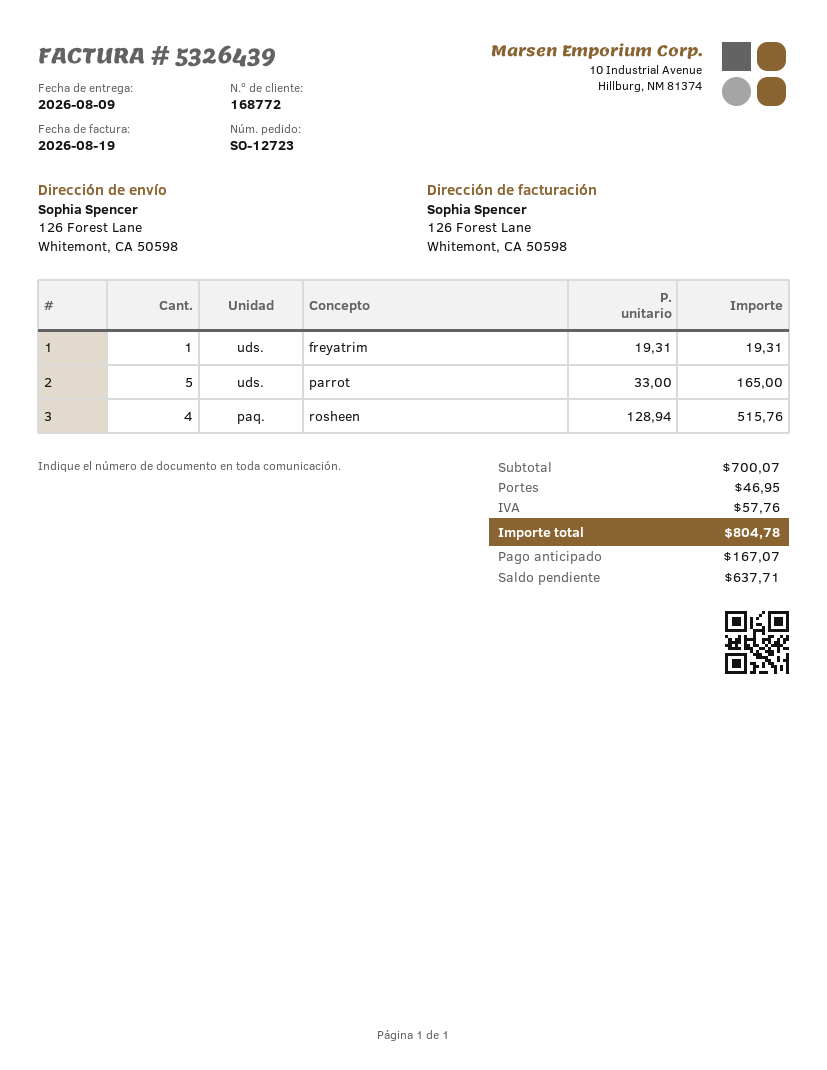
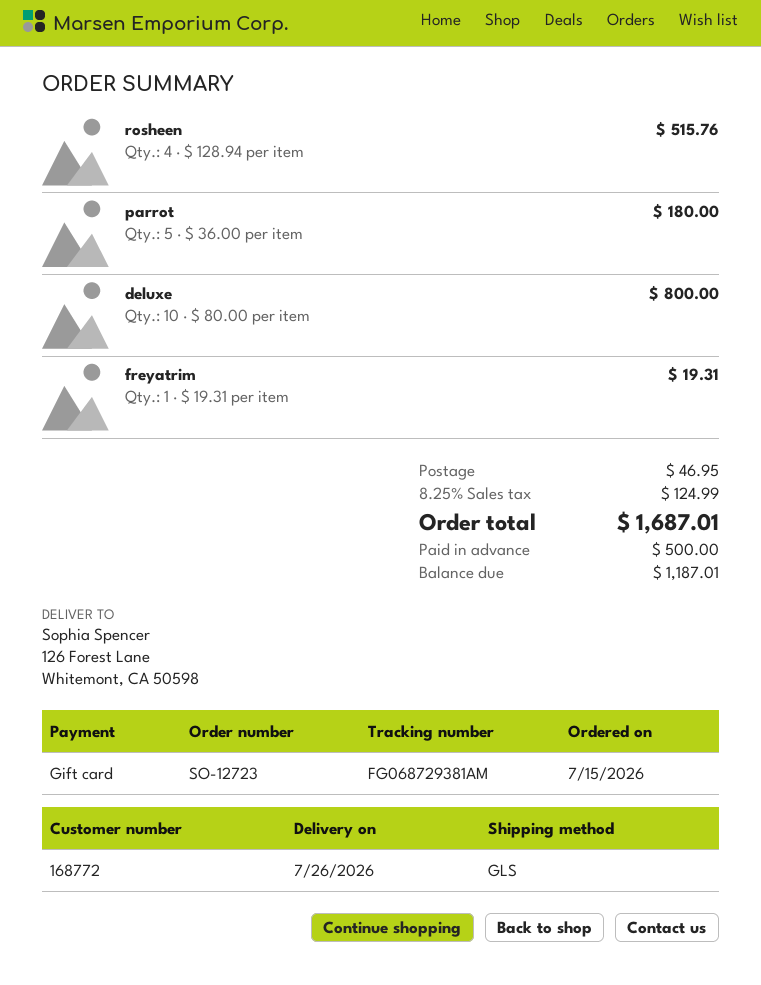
delivery date: 2026-08-09 -> 2026-07-26
parrot: 5 x 33.00 = 165.00 -> 5 x 36.00 = 180.00
deluxe: none -> 10 x 80.00 = 800.00
tax: 57.76 -> 124.99
total: 804.78 -> 1687.01
deposit: 167.07 -> 500.00
balance: 637.71 -> 1187.01

